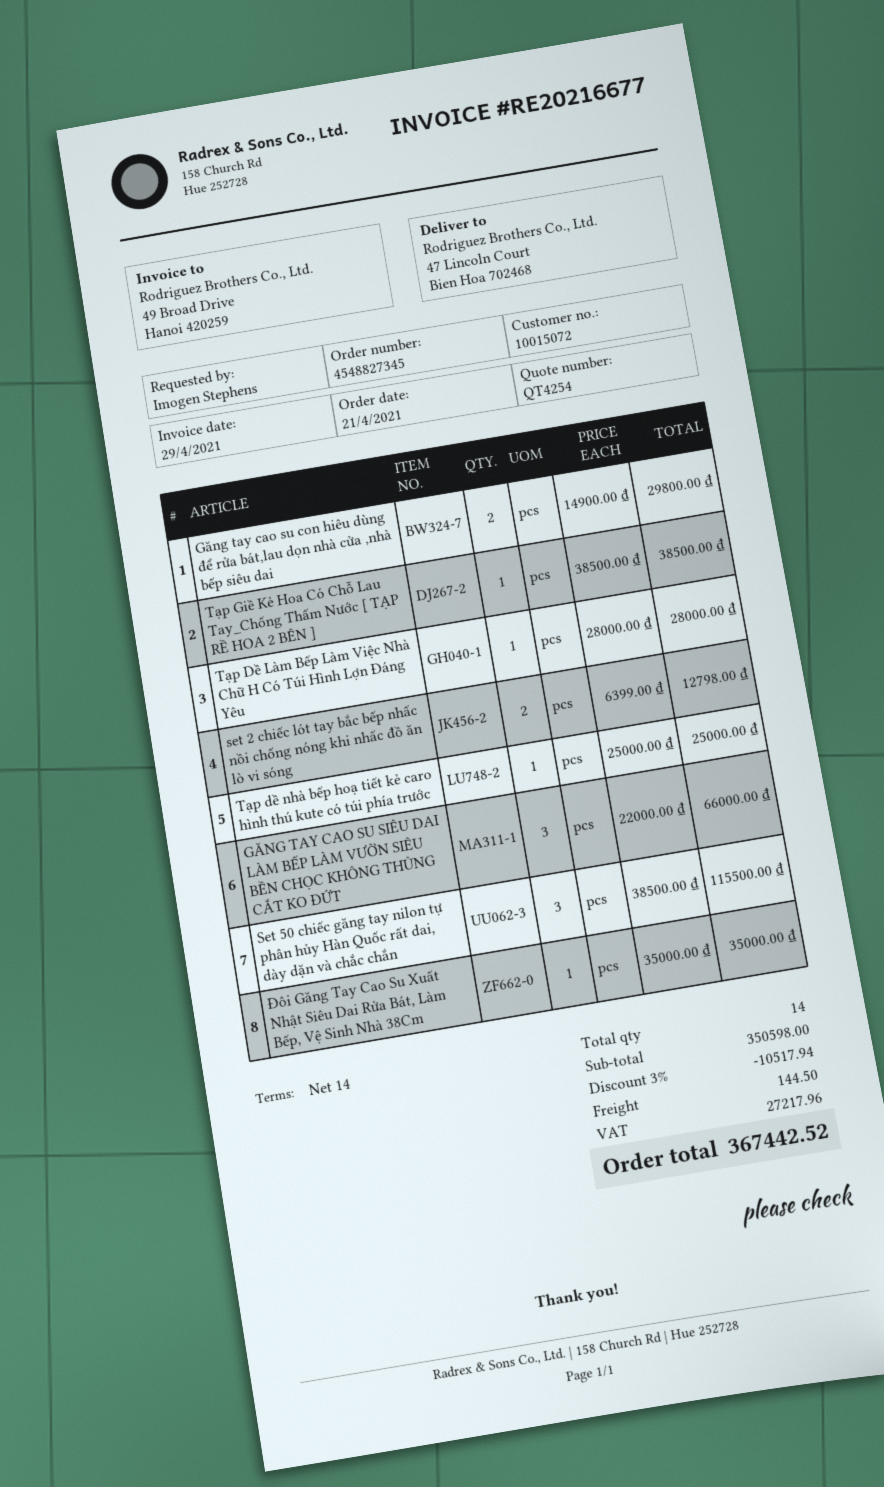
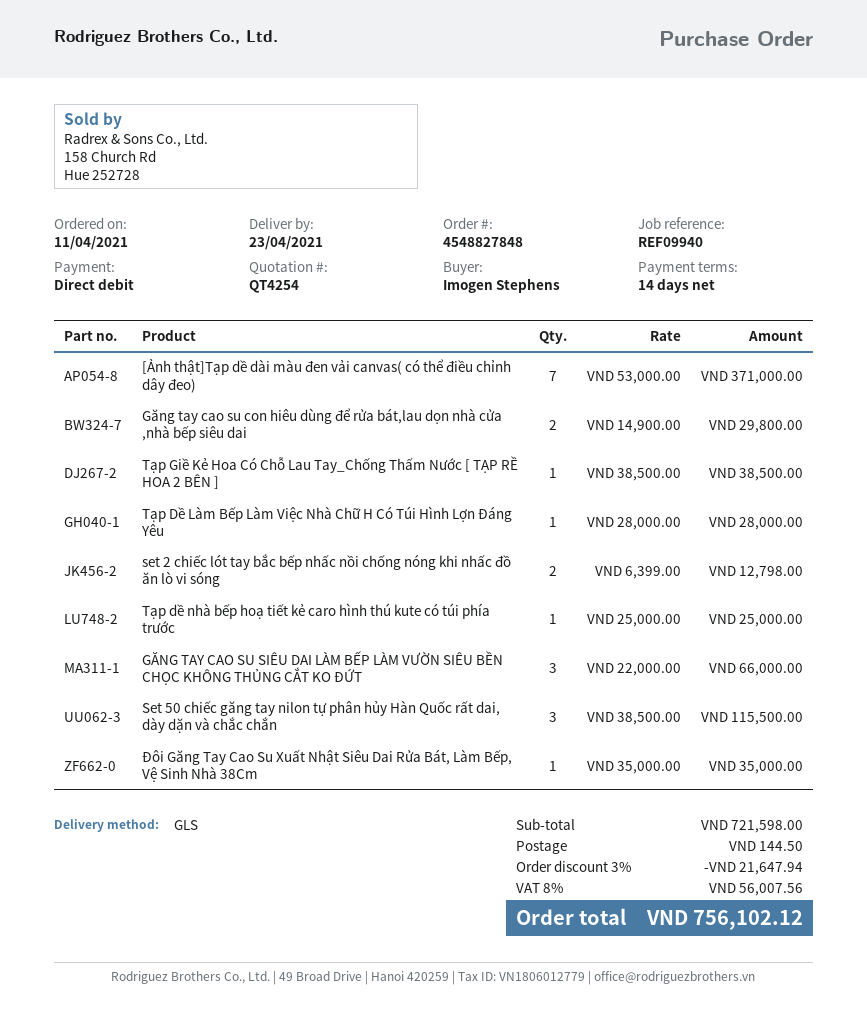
order number: 4548827345 -> 4548827848
order date: 2021-04-21 -> 2021-04-11
[Ảnh thật]Tạp dề dài màu đen vải canvas( có thể điều chỉnh dây đeo): none -> 7 x 53000.00 = 371000.00
subtotal: 350598.00 -> 721598.00
discount: 3% = 10517.94 -> 3% = 21647.94
tax: 27217.96 -> 56007.56
total: 367442.52 -> 756102.12

